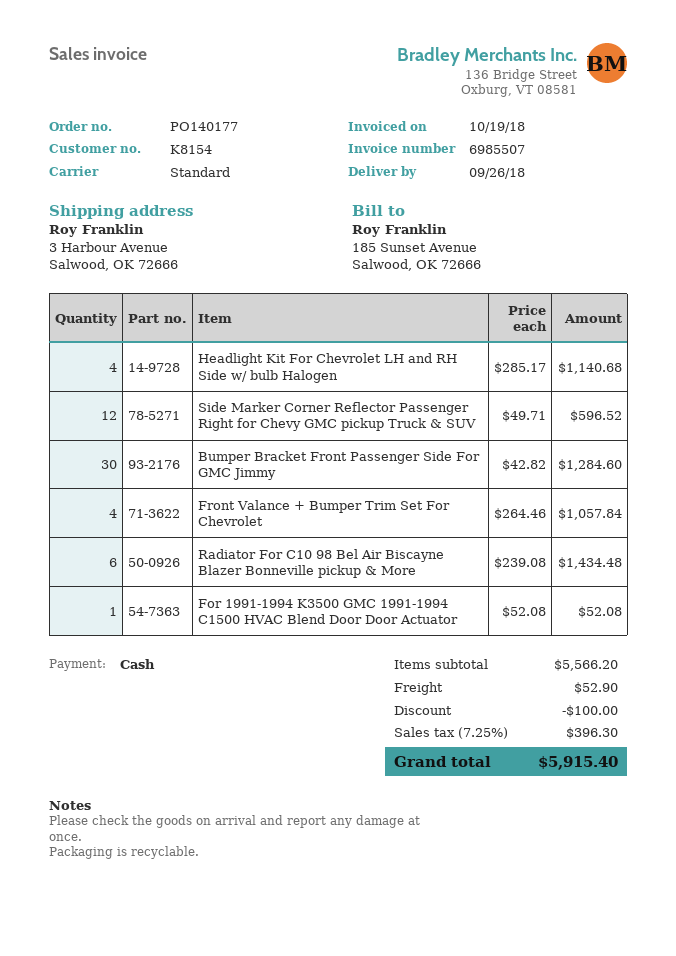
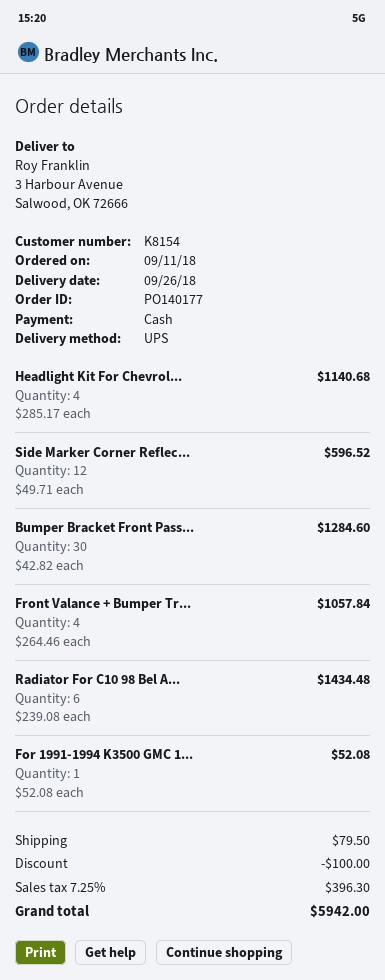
shipping method: standard -> UPS
shipping: 52.90 -> 79.50
total: 5915.40 -> 5942.00

